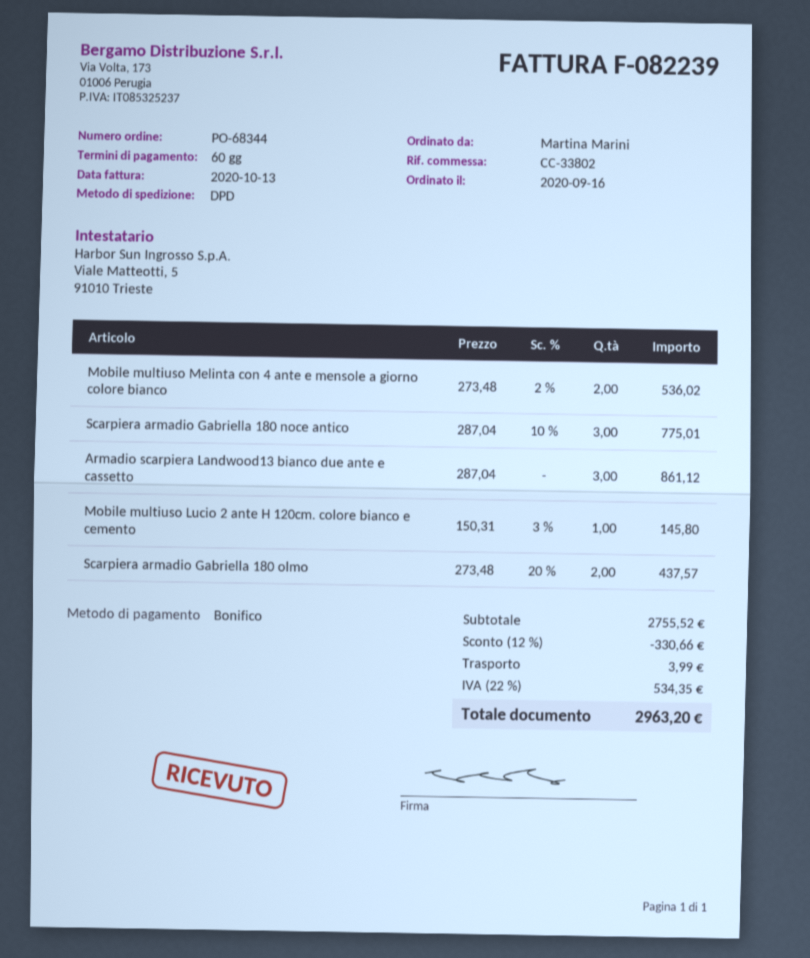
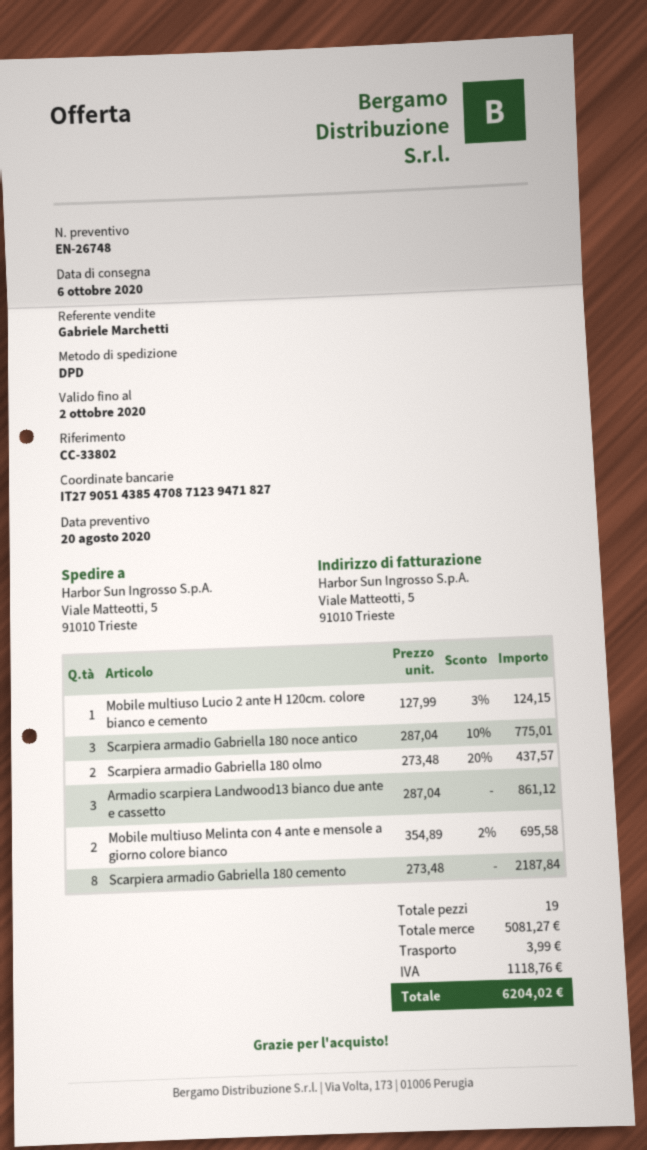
Mobile multiuso Melinta con 4 ante e mensole a giorno colore bianco: 2 x 273.48 - 2% = 536.02 -> 2 x 354.89 - 2% = 695.58
Mobile multiuso Lucio 2 ante H 120cm. colore bianco e cemento: 1 x 150.31 - 3% = 145.80 -> 1 x 127.99 - 3% = 124.15
Scarpiera armadio Gabriella 180 cemento: none -> 8 x 273.48 = 2187.84
subtotal: 2755.52 -> 5081.27
discount: 12% = 330.66 -> none
tax: 534.35 -> 1118.76
total: 2963.20 -> 6204.02

